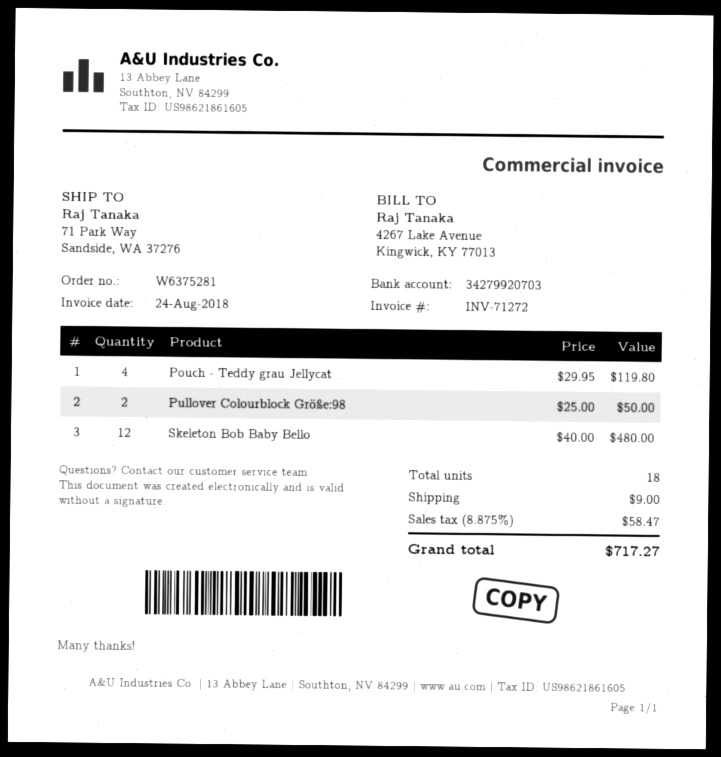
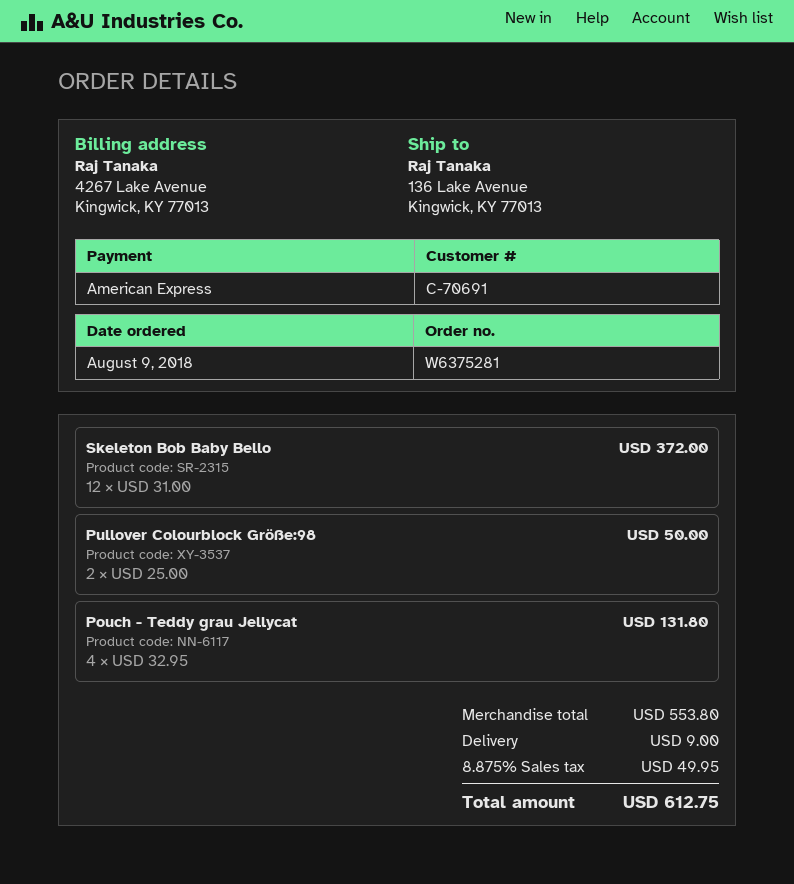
ship to: 71 Park Way, Sandside, WA 37276 -> 136 Lake Avenue, Kingwick, KY 77013
Pouch - Teddy grau Jellycat: 4 x 29.95 = 119.80 -> 4 x 32.95 = 131.80
Skeleton Bob Baby Bello: 12 x 40.00 = 480.00 -> 12 x 31.00 = 372.00
tax: 8.875% = 58.47 -> 8.875% = 49.95
total: 717.27 -> 612.75

